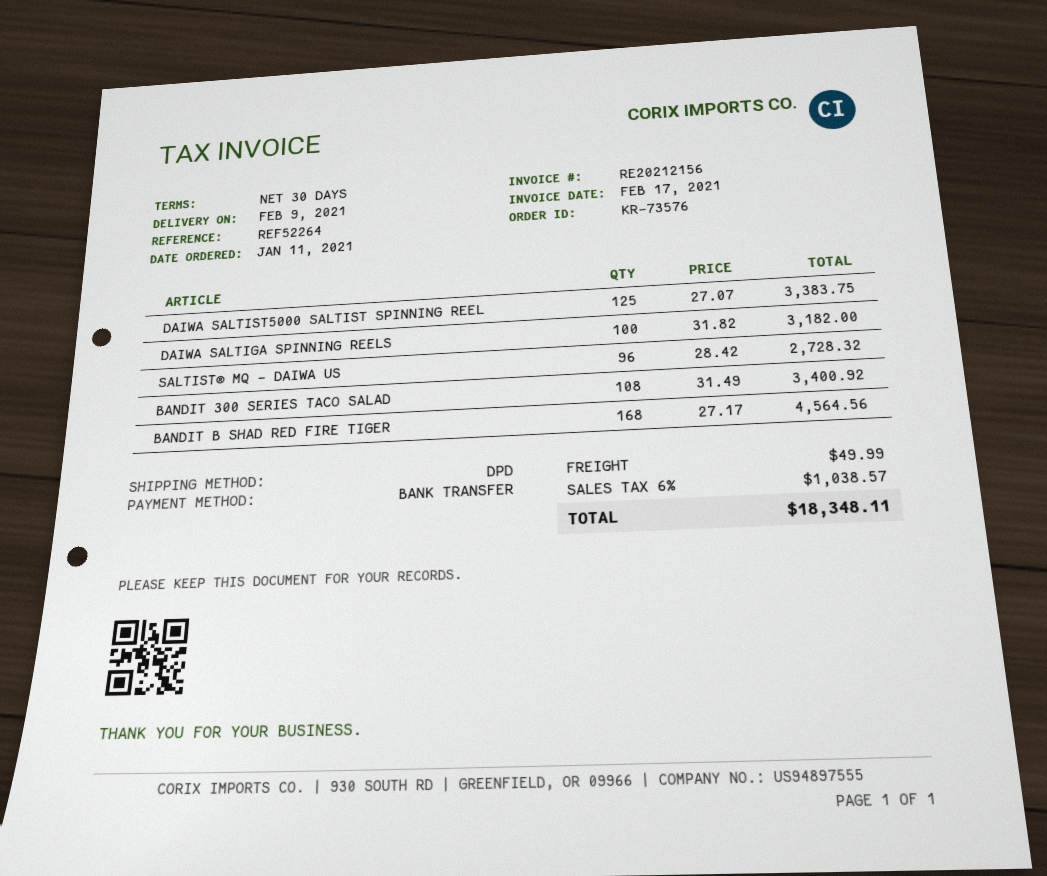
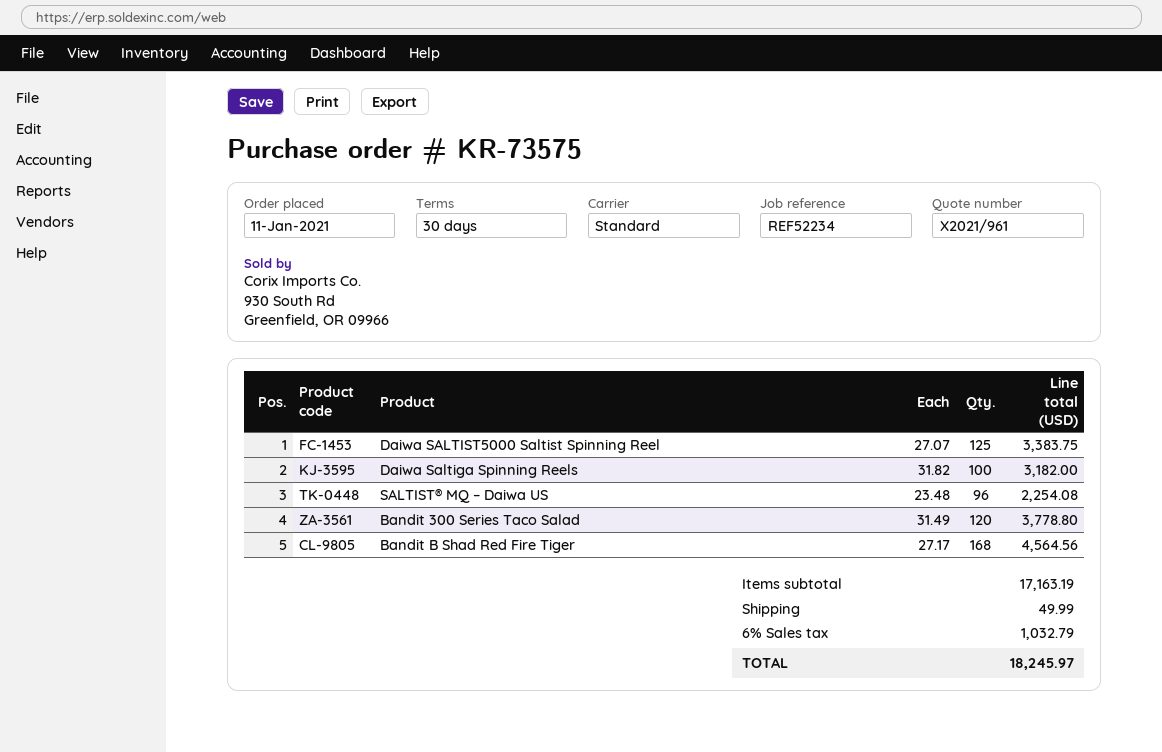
order number: KR-73576 -> KR-73575
reference: REF52264 -> REF52234
shipping method: DPD -> standard
SALTIST® MQ – DAIWA US: 96 x 28.42 = 2728.32 -> 96 x 23.48 = 2254.08
BANDIT 300 SERIES TACO SALAD: 108 x 31.49 = 3400.92 -> 120 x 31.49 = 3778.80
tax: 6% = 1038.57 -> 6% = 1032.79
total: 18348.11 -> 18245.97

